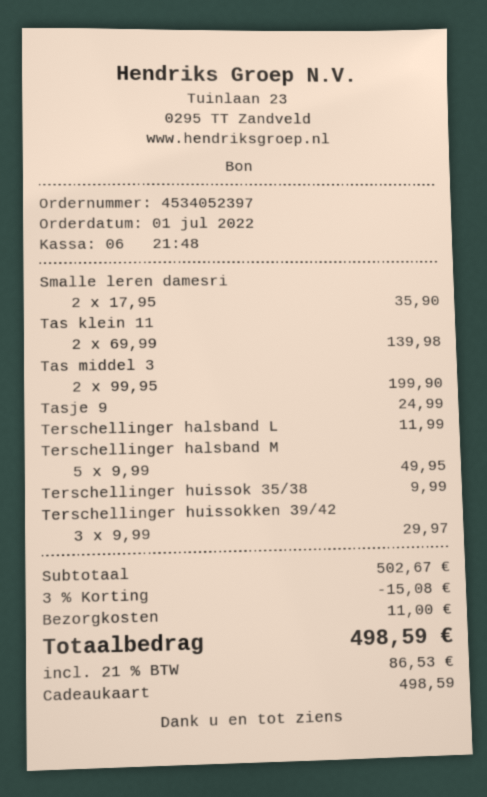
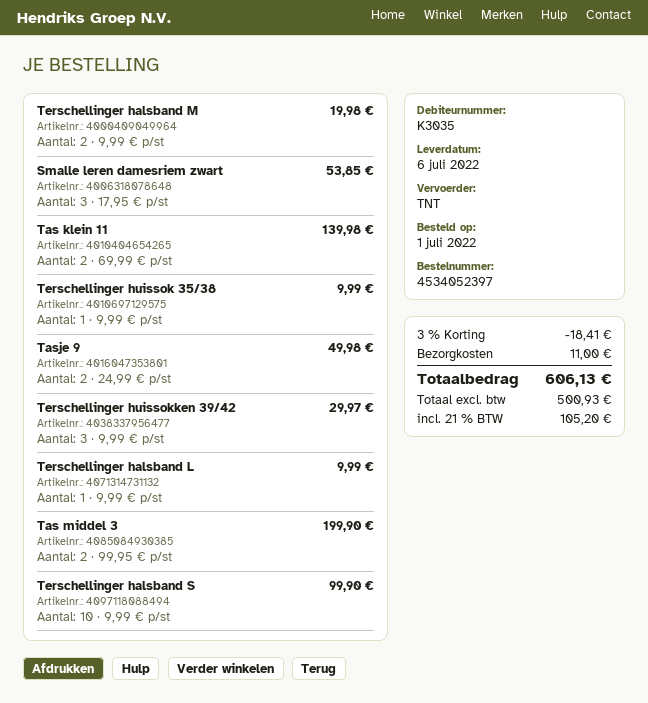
Smalle leren damesri: 2 x 17.95 = 35.90 -> 3 x 17.95 = 53.85
Tasje 9: 1 x 24.99 = 24.99 -> 2 x 24.99 = 49.98
Terschellinger halsband L: 1 x 11.99 = 11.99 -> 1 x 9.99 = 9.99
Terschellinger halsband M: 5 x 9.99 = 49.95 -> 2 x 9.99 = 19.98
Terschellinger halsband S: none -> 10 x 9.99 = 99.90
discount: 3% = 15.08 -> 3% = 18.41
tax: 21% = 86.53 -> 21% = 105.20
total: 498.59 -> 606.13

